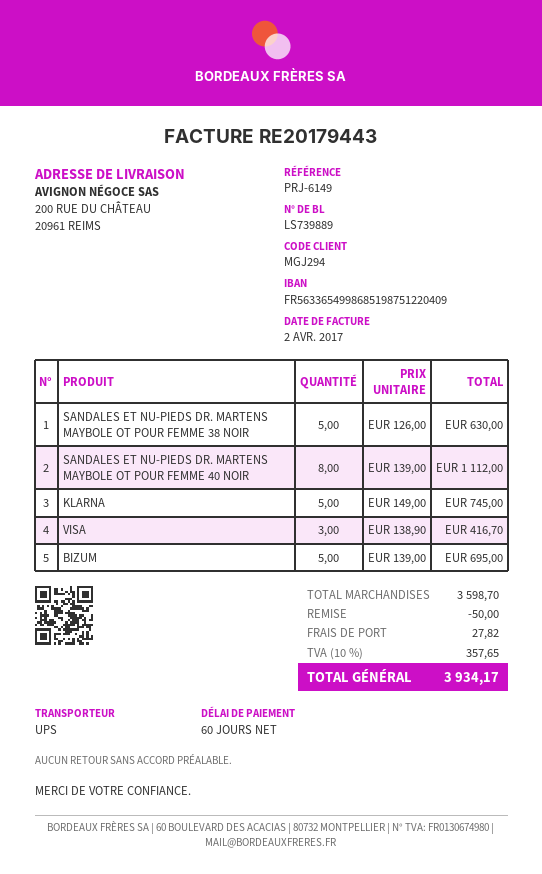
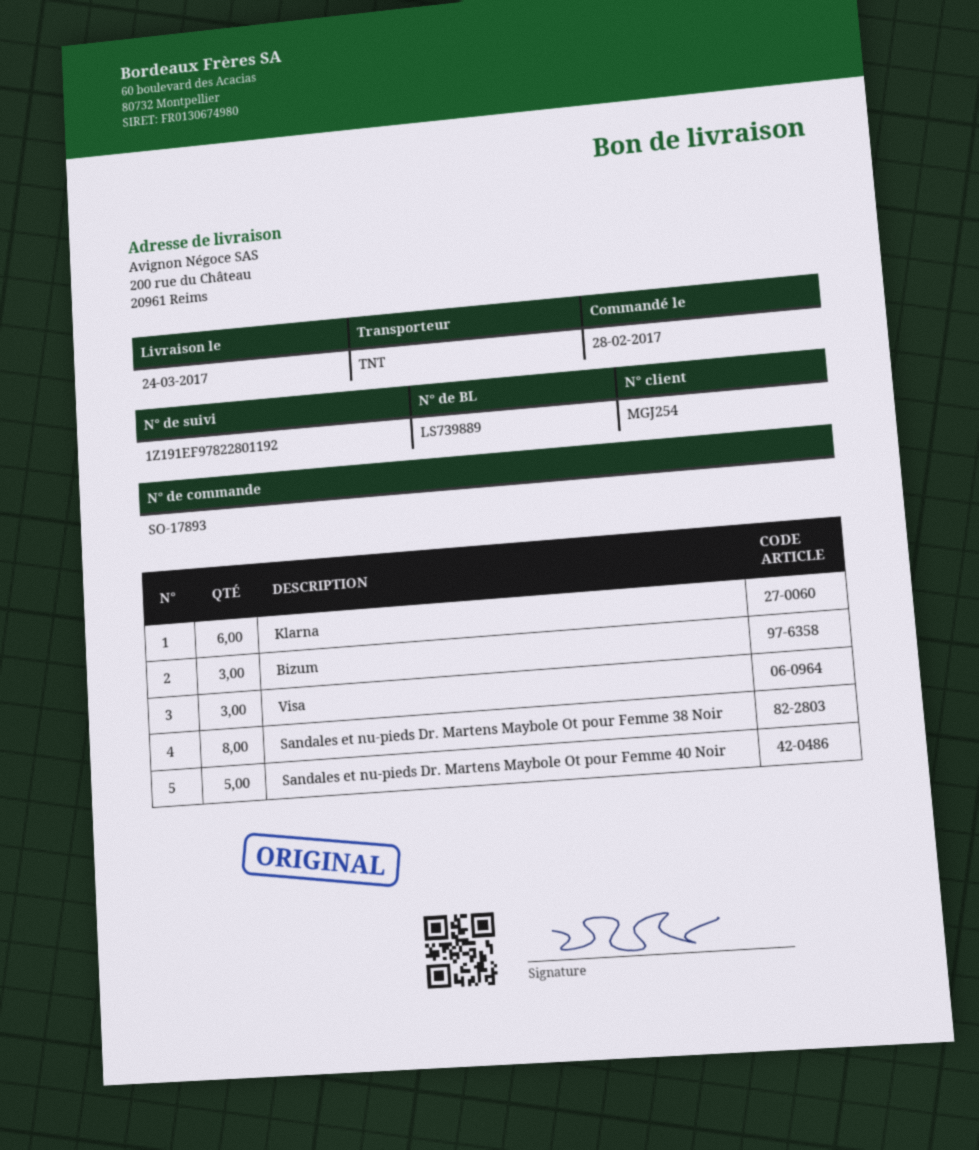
customer number: MGJ294 -> MGJ254
shipping method: UPS -> TNT
SANDALES ET NU-PIEDS DR. MARTENS MAYBOLE OT POUR FEMME 38 NOIR: 5 -> 8
SANDALES ET NU-PIEDS DR. MARTENS MAYBOLE OT POUR FEMME 40 NOIR: 8 -> 5
KLARNA: 5 -> 6
BIZUM: 5 -> 3

